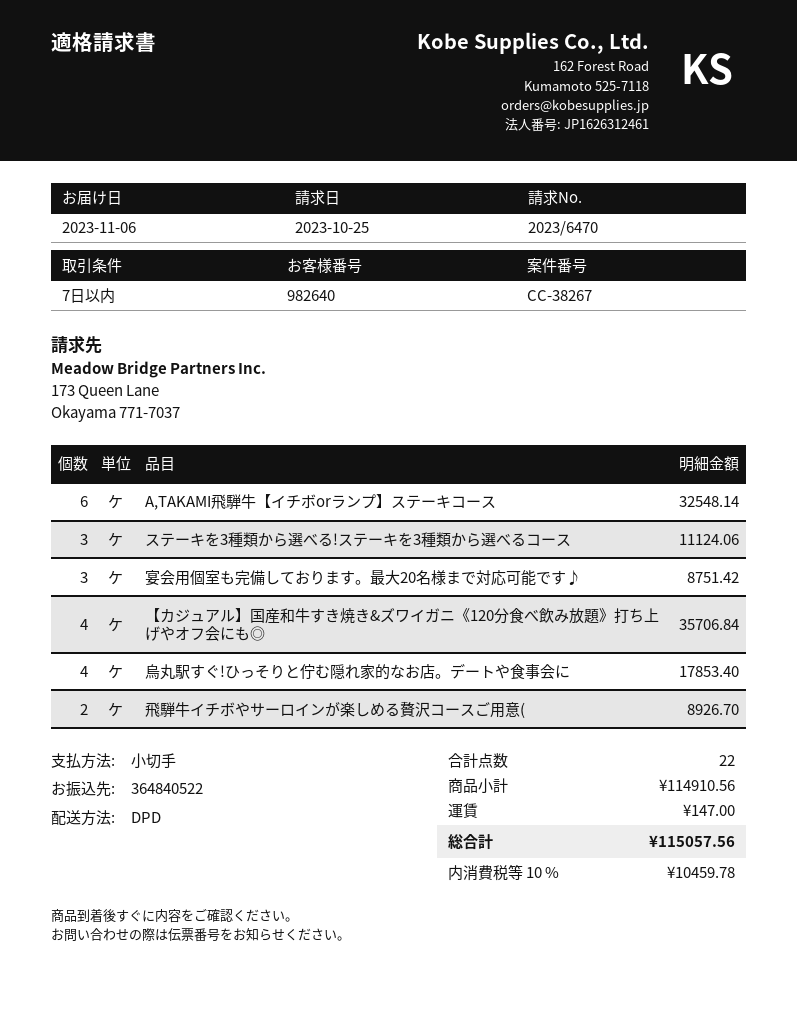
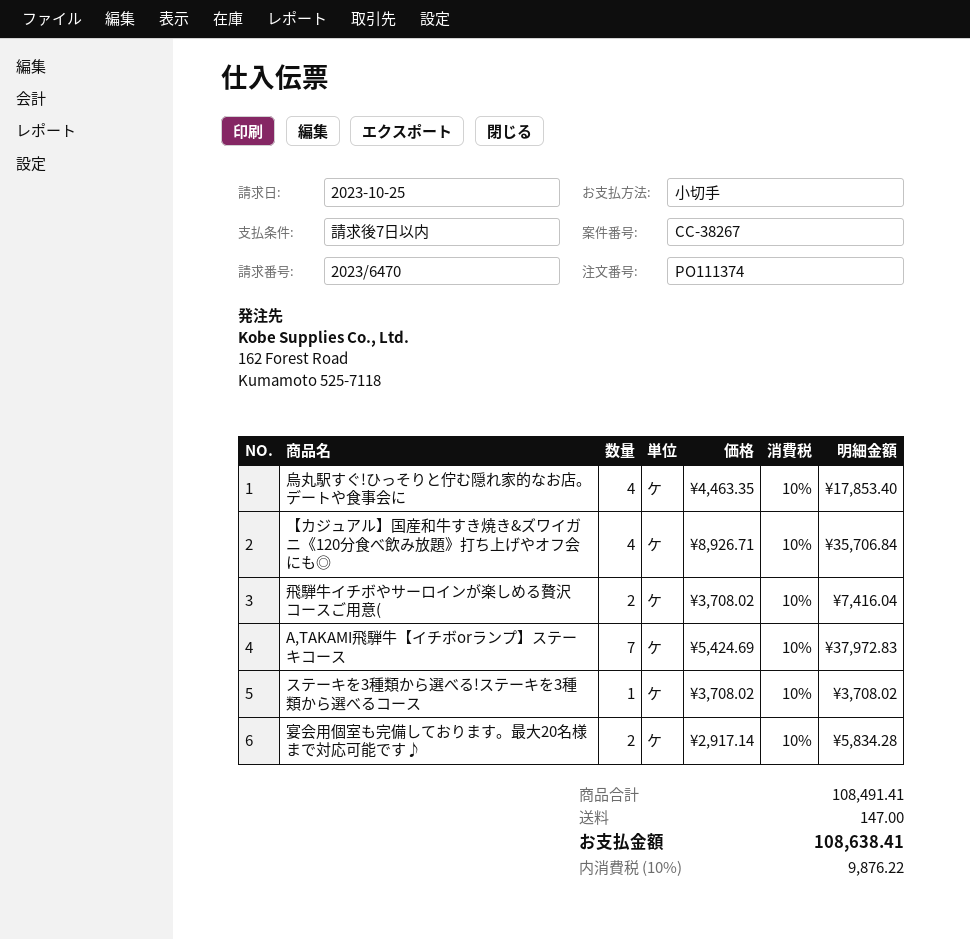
A,TAKAMI飛騨牛【イチボorランプ】ステーキコース: 6 for 32548.14 -> 7 for 37972.83
ステーキを3種類から選べる!ステーキを3種類から選べるコース: 3 for 11124.06 -> 1 for 3708.02
宴会用個室も完備しております。最大20名様まで対応可能です♪: 3 for 8751.42 -> 2 for 5834.28
飛騨牛イチボやサーロインが楽しめる贅沢コースご用意(: 2 for 8926.70 -> 2 for 7416.04
subtotal: 114910.56 -> 108491.41
tax: 10% = 10459.78 -> 10% = 9876.22
total: 115057.56 -> 108638.41

